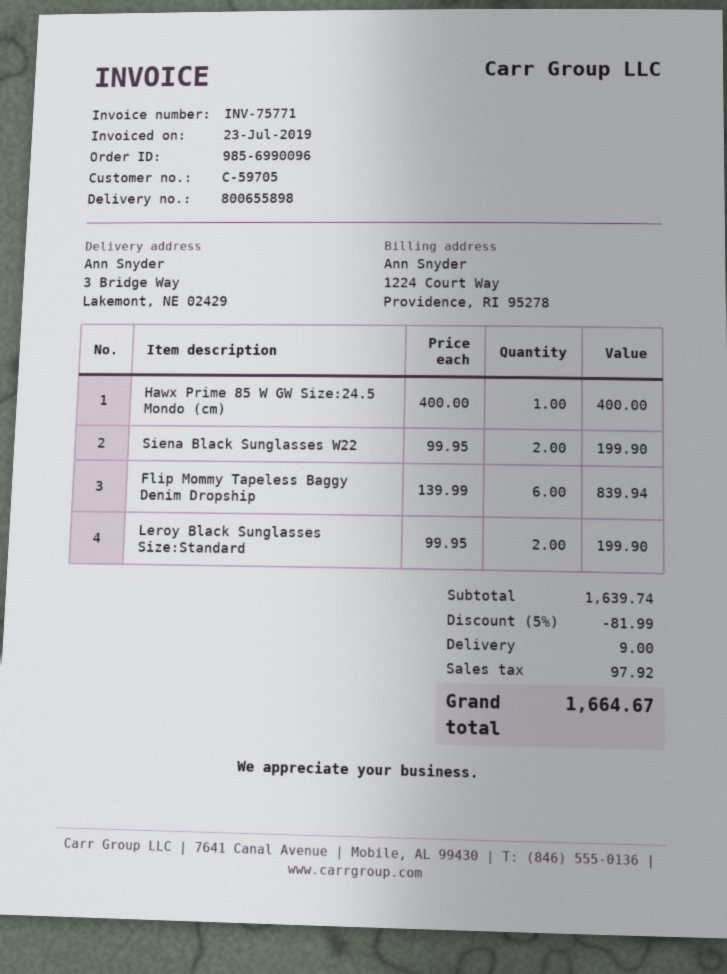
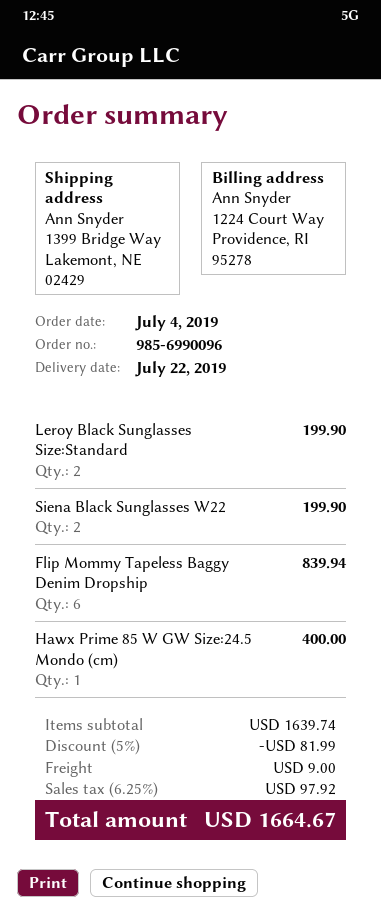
ship to: 3 Bridge Way, Lakemont, NE 02429 -> 1399 Bridge Way, Lakemont, NE 02429

